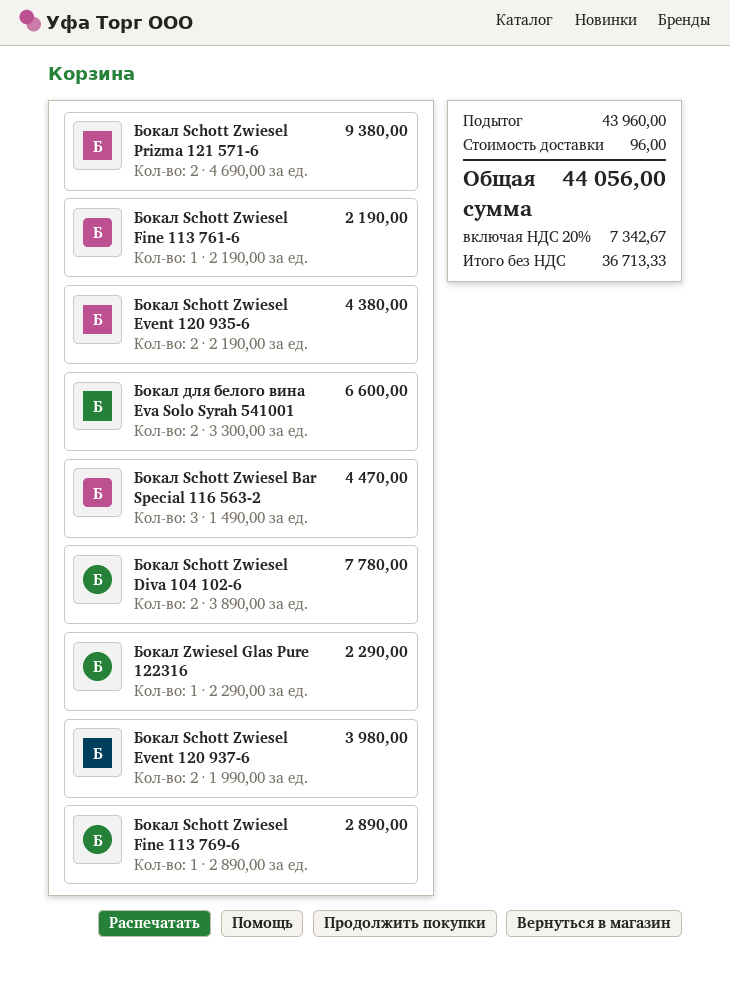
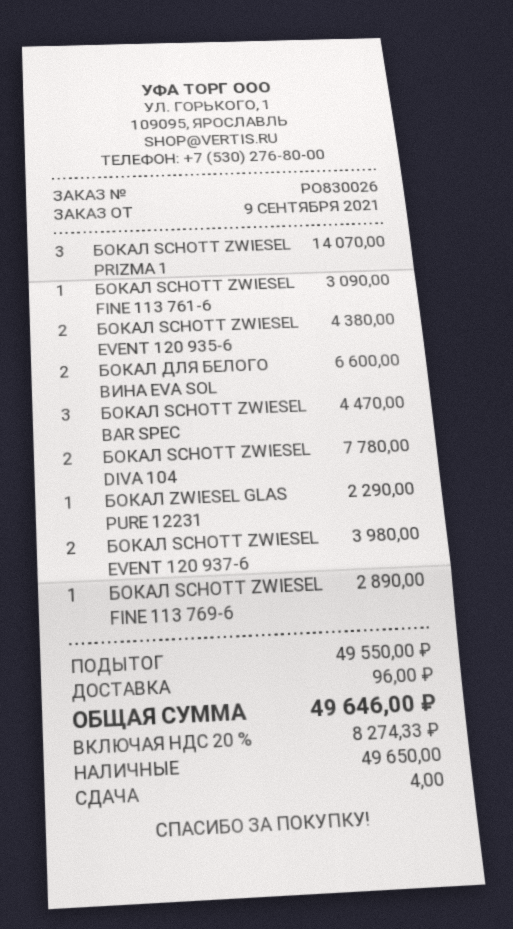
Бокал Schott Zwiesel Prizma 121 571-6: 2 for 9380.00 -> 3 for 14070.00
Бокал Schott Zwiesel Fine 113 761-6: 1 for 2190.00 -> 1 for 3090.00
subtotal: 43960.00 -> 49550.00
tax: 20% = 7342.67 -> 20% = 8274.33
total: 44056.00 -> 49646.00

